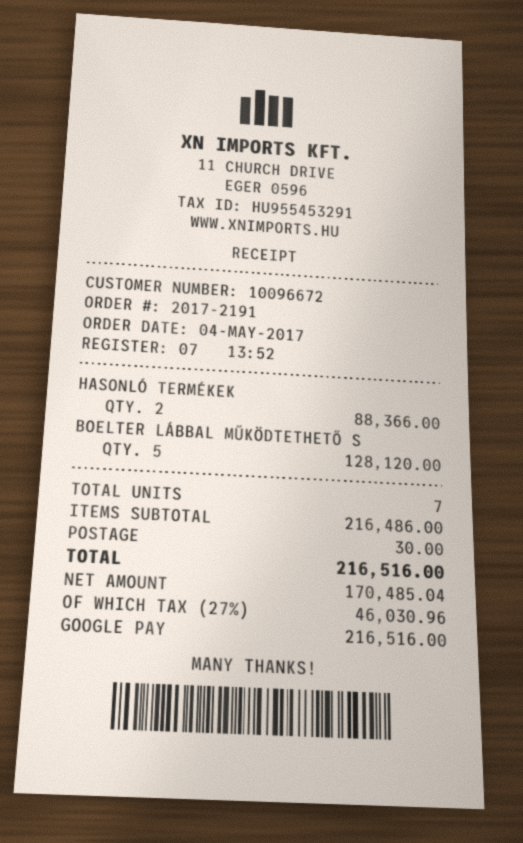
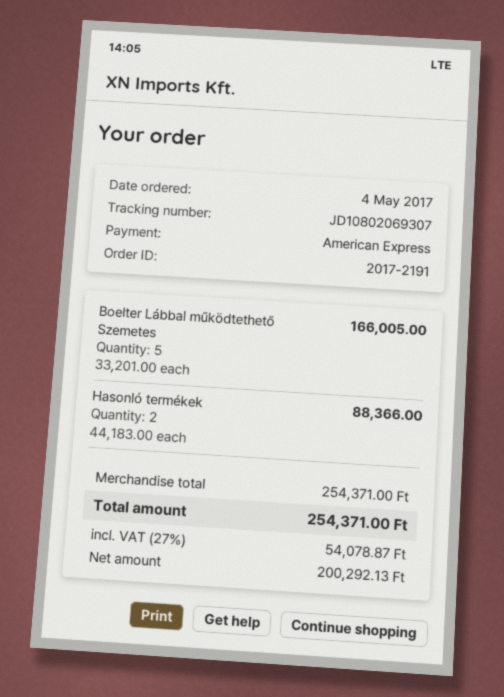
payment method: Google Pay -> American Express
BOELTER LÁBBAL MŰKÖDTETHETŐ S: 5 for 128120.00 -> 5 for 166005.00
subtotal: 216486.00 -> 254371.00
shipping: 30.00 -> none
net: 170485.04 -> 200292.13
tax: 27% = 46030.96 -> 27% = 54078.87
total: 216516.00 -> 254371.00

